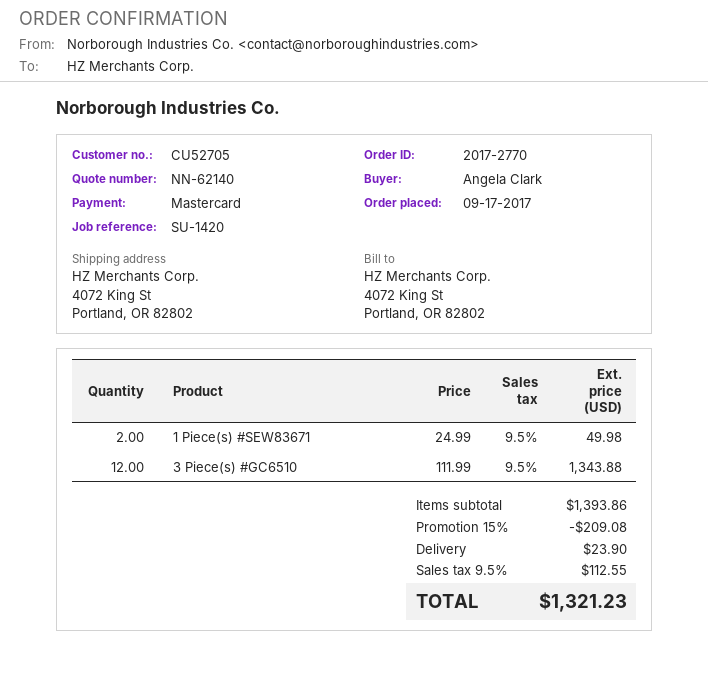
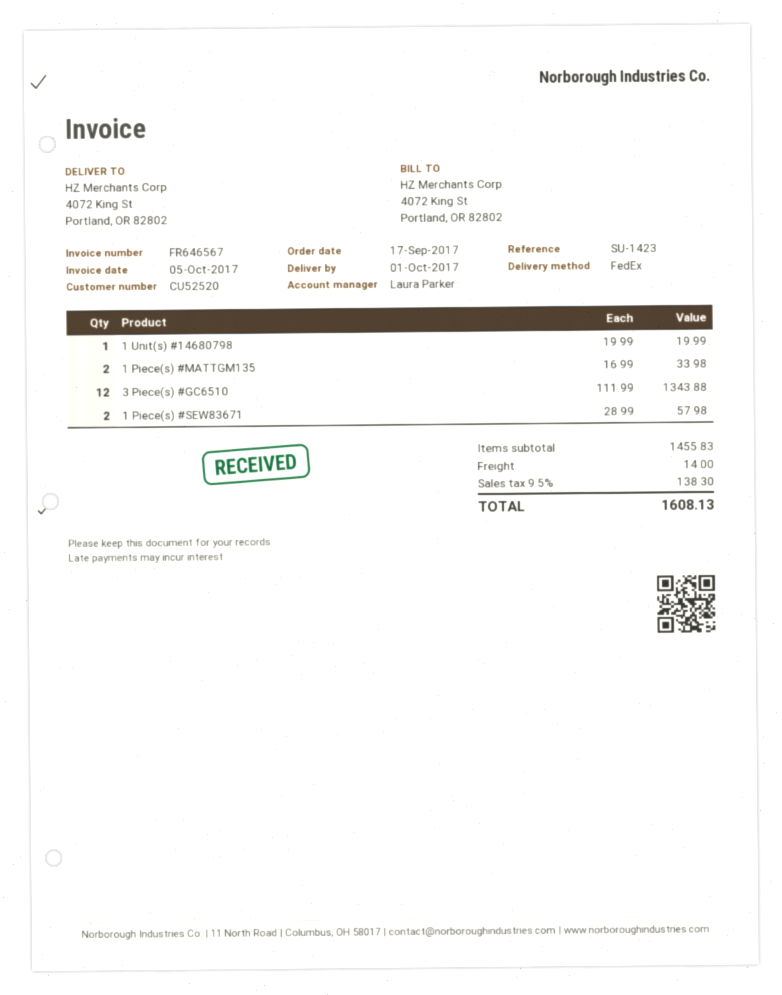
customer number: CU52705 -> CU52520
reference: SU-1420 -> SU-1423
1 Piece(s) #SEW83671: 2 x 24.99 = 49.98 -> 2 x 28.99 = 57.98
1 Unit(s) #14680798: none -> 1 x 19.99 = 19.99
1 Piece(s) #MATTGM135: none -> 2 x 16.99 = 33.98
subtotal: 1393.86 -> 1455.83
discount: 15% = 209.08 -> none
shipping: 23.90 -> 14.00
tax: 9.5% = 112.55 -> 9.5% = 138.30
total: 1321.23 -> 1608.13

